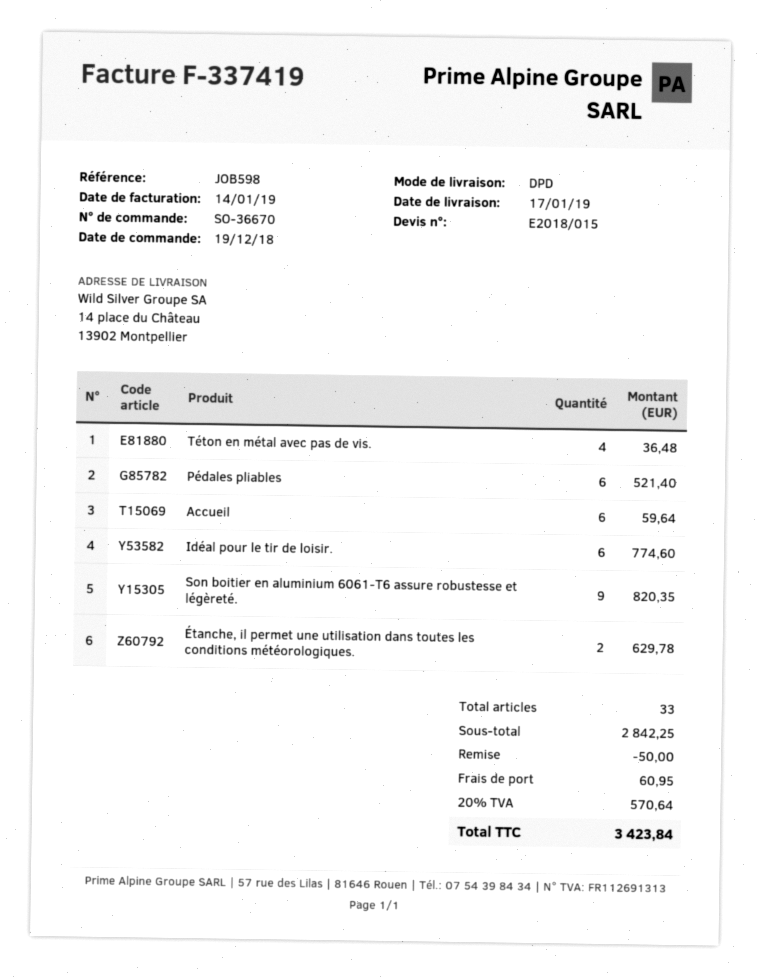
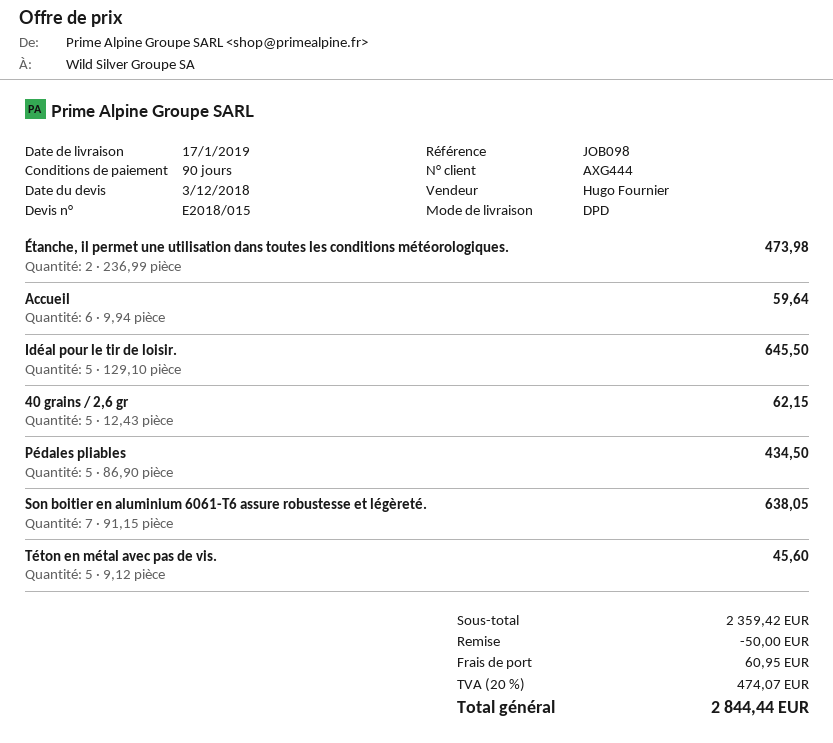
reference: JOB598 -> JOB098
Téton en métal avec pas de vis.: 4 for 36.48 -> 5 for 45.60
Pédales pliables: 6 for 521.40 -> 5 for 434.50
Idéal pour le tir de loisir.: 6 for 774.60 -> 5 for 645.50
Son boitier en aluminium 6061-T6 assure robustesse et légèreté.: 9 for 820.35 -> 7 for 638.05
Étanche, il permet une utilisation dans toutes les conditions météorologiques.: 2 for 629.78 -> 2 for 473.98
40 grains / 2,6 gr: none -> 5 for 62.15
subtotal: 2842.25 -> 2359.42
tax: 20% = 570.64 -> 20% = 474.07
total: 3423.84 -> 2844.44

